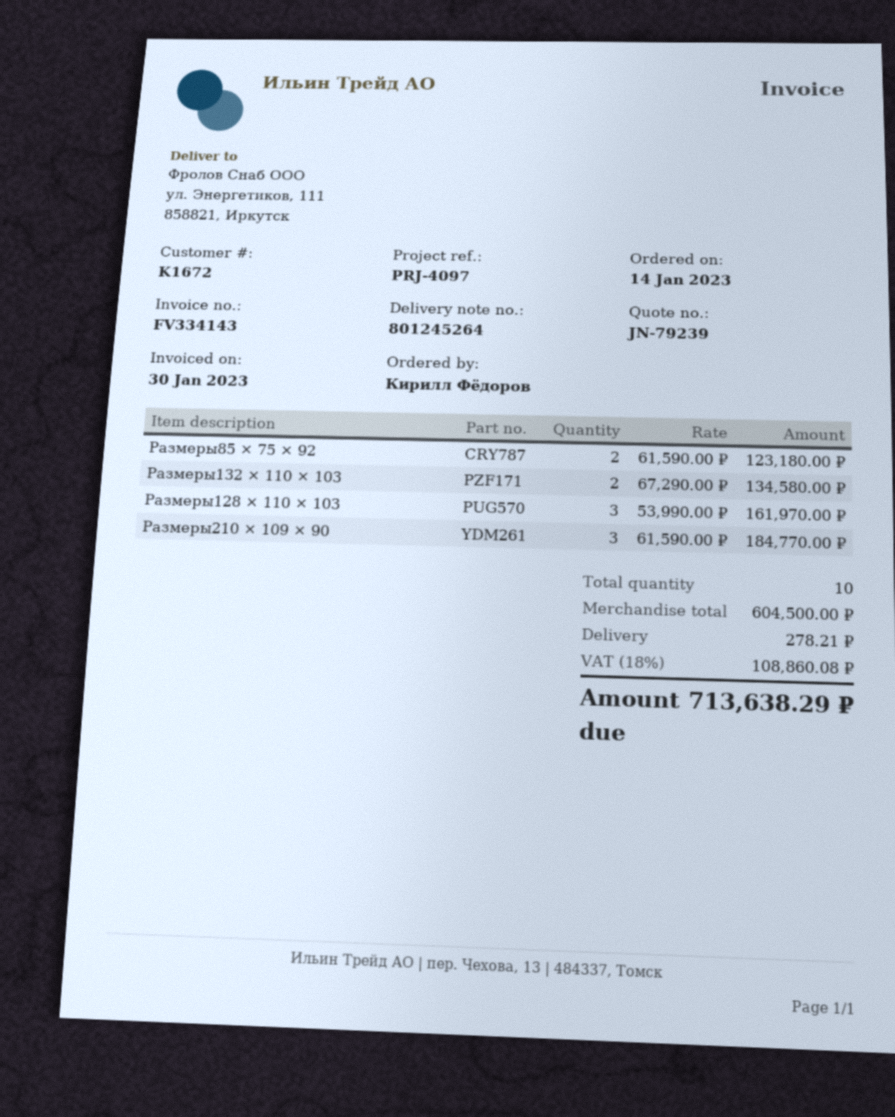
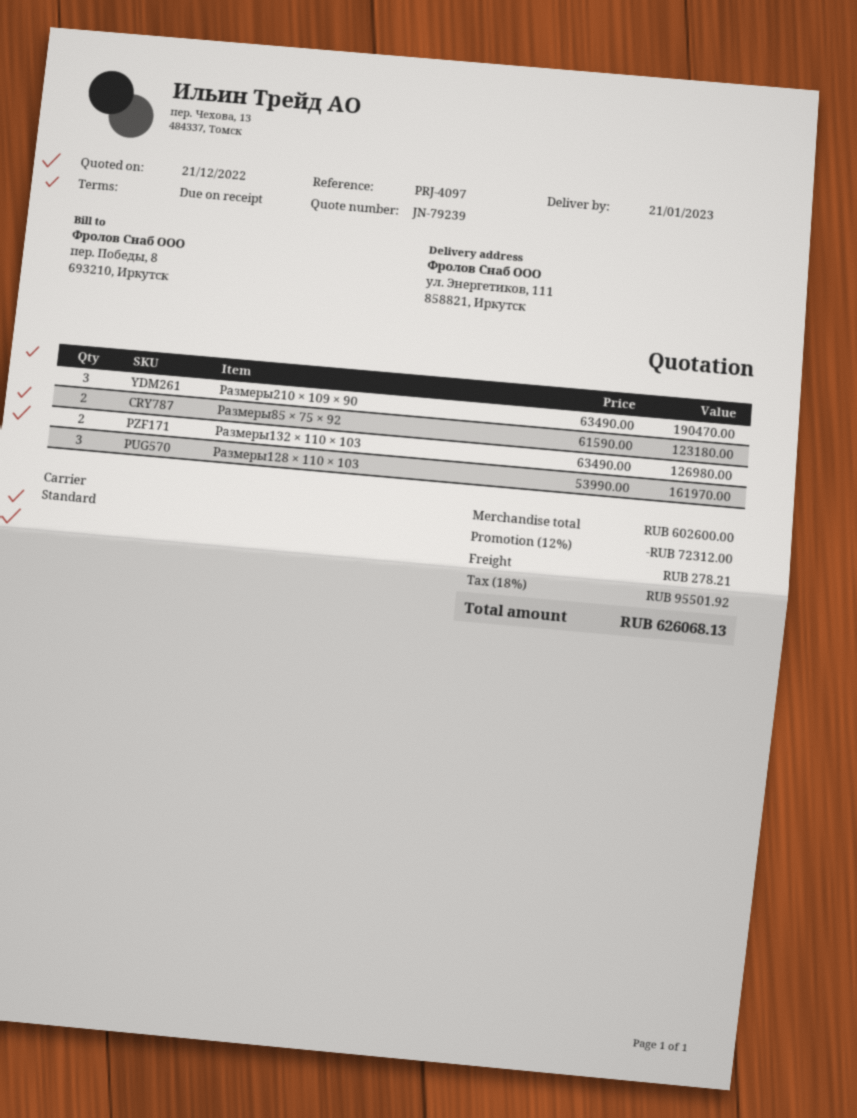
Размеры132 × 110 × 103: 2 x 67290.00 = 134580.00 -> 2 x 63490.00 = 126980.00
Размеры210 × 109 × 90: 3 x 61590.00 = 184770.00 -> 3 x 63490.00 = 190470.00
subtotal: 604500.00 -> 602600.00
discount: none -> 12% = 72312.00
tax: 18% = 108860.08 -> 18% = 95501.92
total: 713638.29 -> 626068.13

